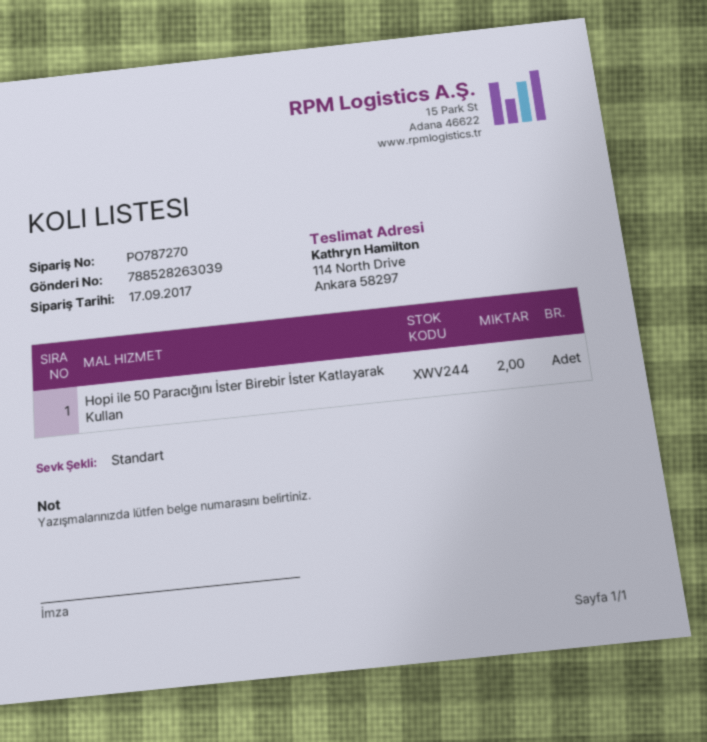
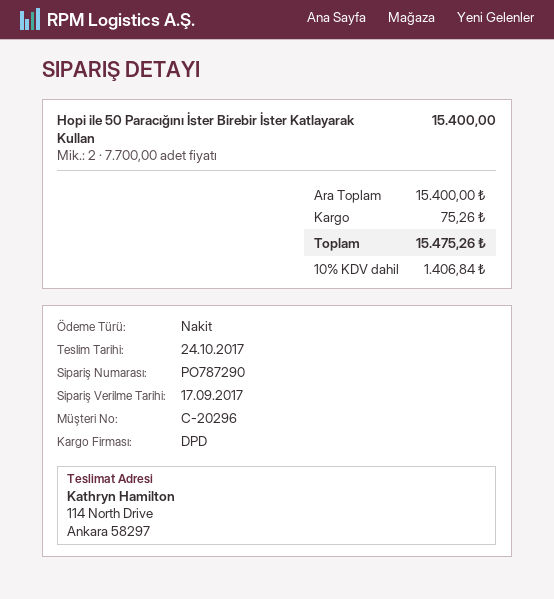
order number: PO787270 -> PO787290
shipping method: standard -> DPD

